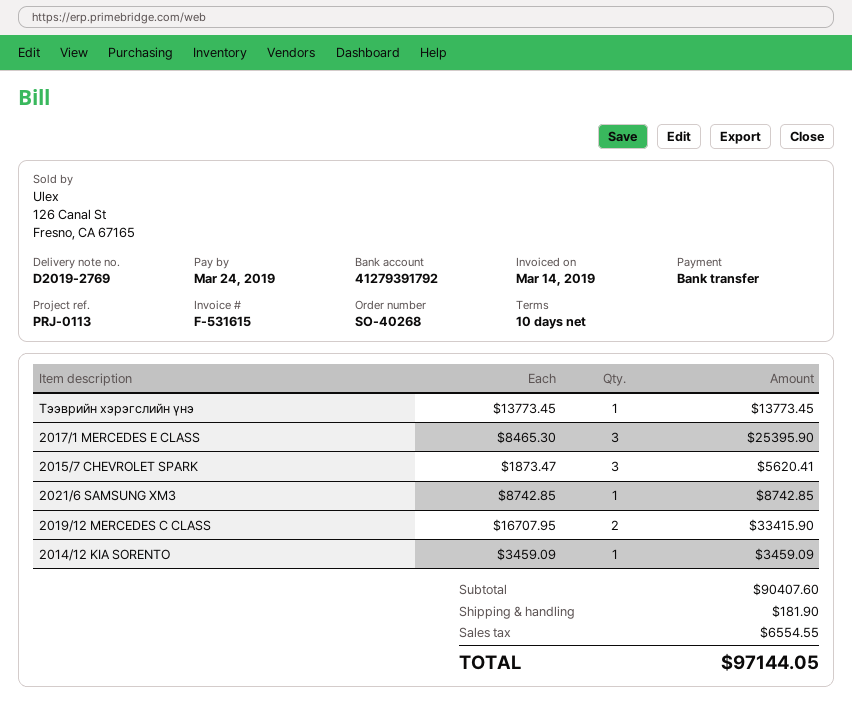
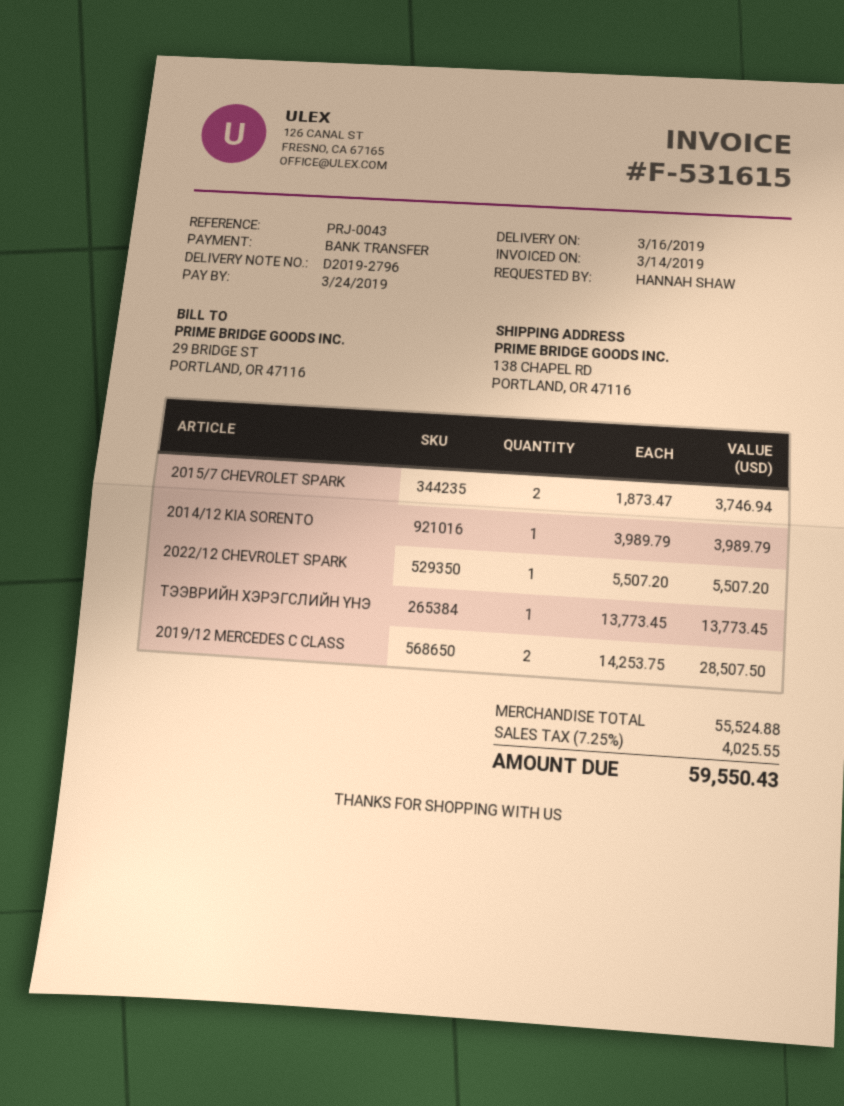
delivery note number: D2019-2769 -> D2019-2796
reference: PRJ-0113 -> PRJ-0043
2017/1 MERCEDES E CLASS: 3 x 8465.30 = 25395.90 -> none
2015/7 CHEVROLET SPARK: 3 x 1873.47 = 5620.41 -> 2 x 1873.47 = 3746.94
2021/6 SAMSUNG XM3: 1 x 8742.85 = 8742.85 -> none
2019/12 MERCEDES C CLASS: 2 x 16707.95 = 33415.90 -> 2 x 14253.75 = 28507.50
2014/12 KIA SORENTO: 1 x 3459.09 = 3459.09 -> 1 x 3989.79 = 3989.79
2022/12 CHEVROLET SPARK: none -> 1 x 5507.20 = 5507.20
subtotal: 90407.60 -> 55524.88
shipping: 181.90 -> none
tax: 6554.55 -> 4025.55
total: 97144.05 -> 59550.43

